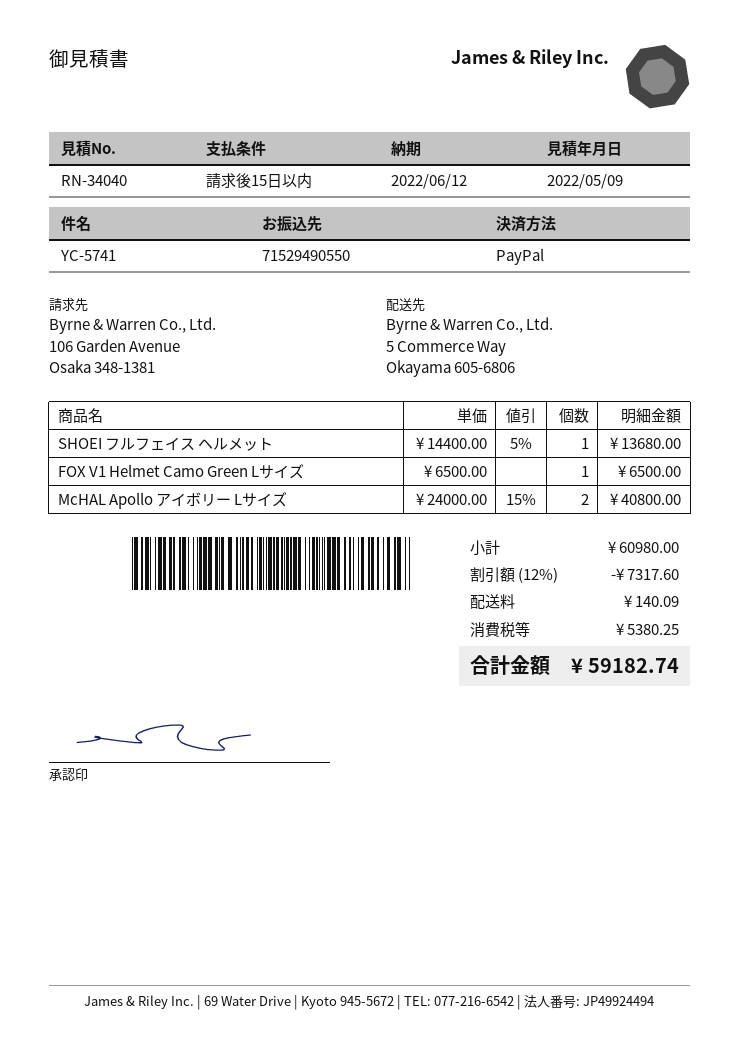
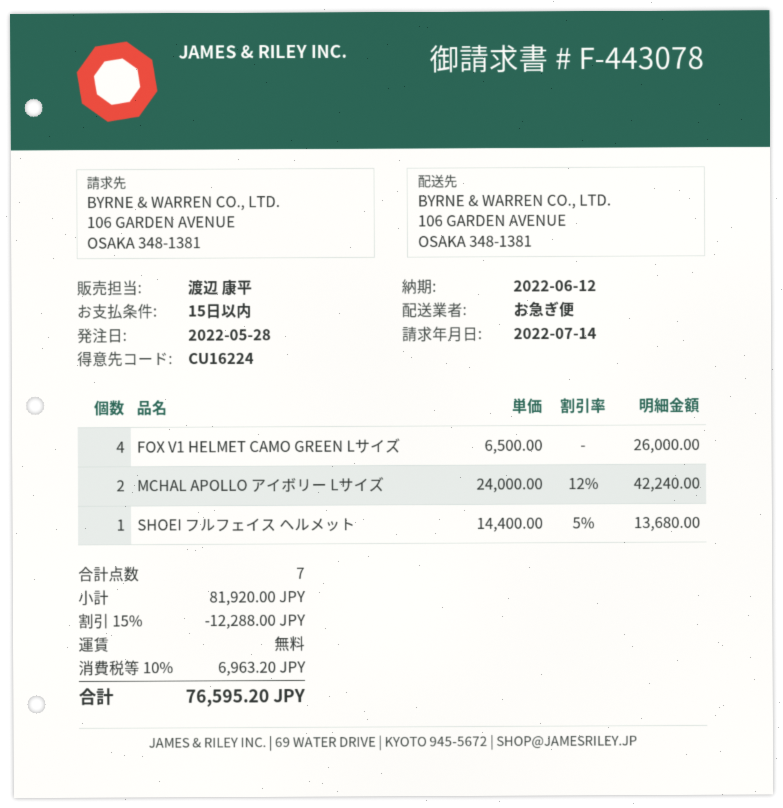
ship to: 5 Commerce Way, Okayama 605-6806 -> 106 GARDEN AVENUE, OSAKA 348-1381
FOX V1 Helmet Camo Green Lサイズ: 1 x 6500.00 = 6500.00 -> 4 x 6500.00 = 26000.00
McHAL Apollo アイボリー Lサイズ: 2 x 24000.00 - 15% = 40800.00 -> 2 x 24000.00 - 12% = 42240.00
subtotal: 60980.00 -> 81920.00
discount: 12% = 7317.60 -> 15% = 12288.00
shipping: 140.09 -> 0.00
tax: 5380.25 -> 6963.20
total: 59182.74 -> 76595.20

